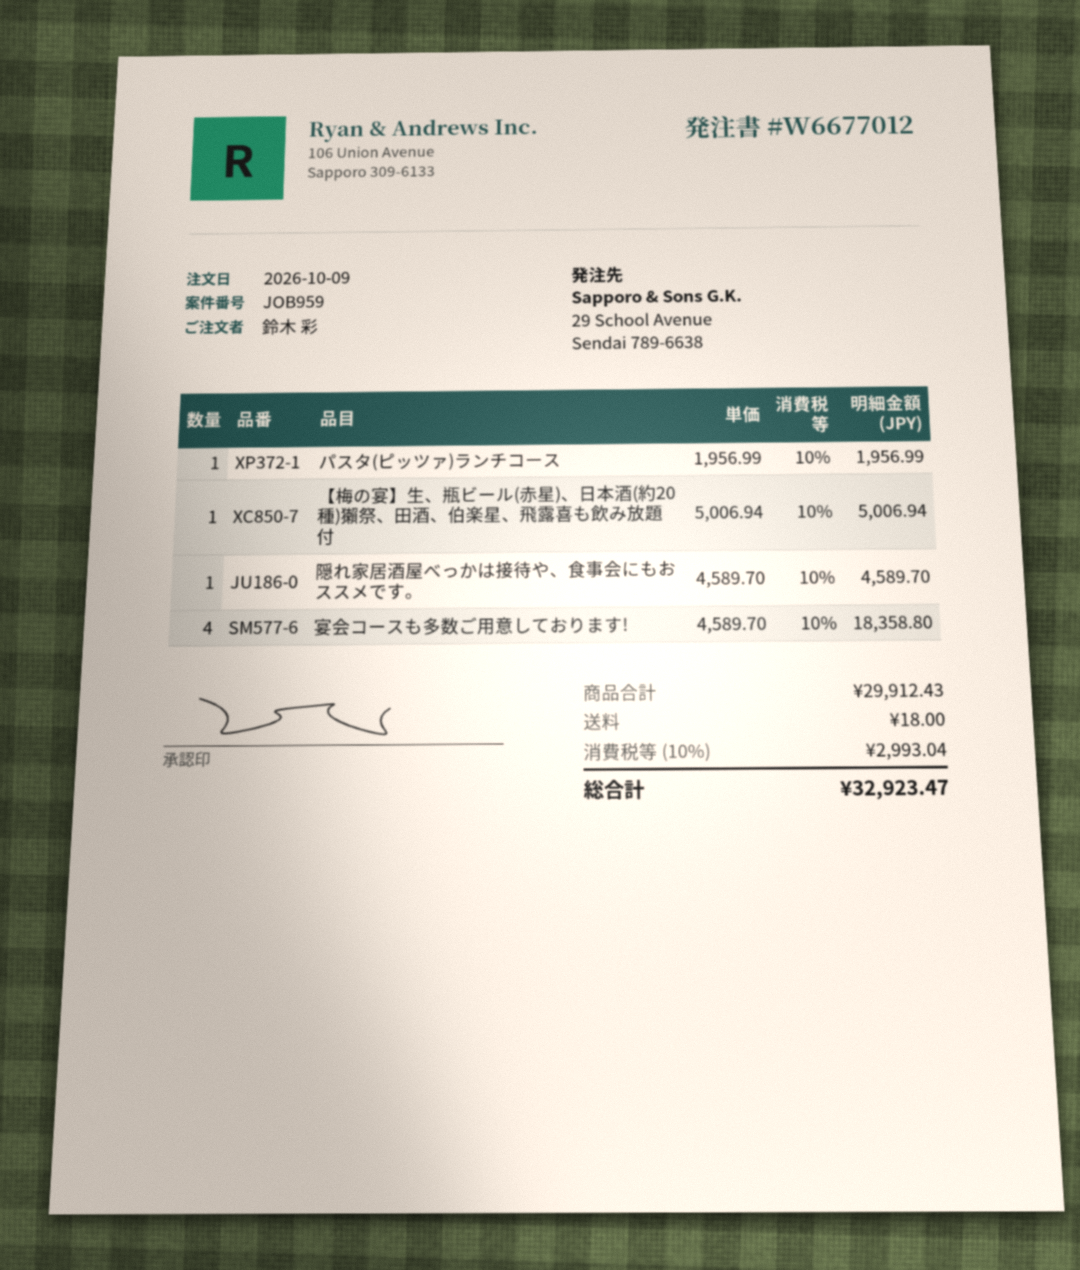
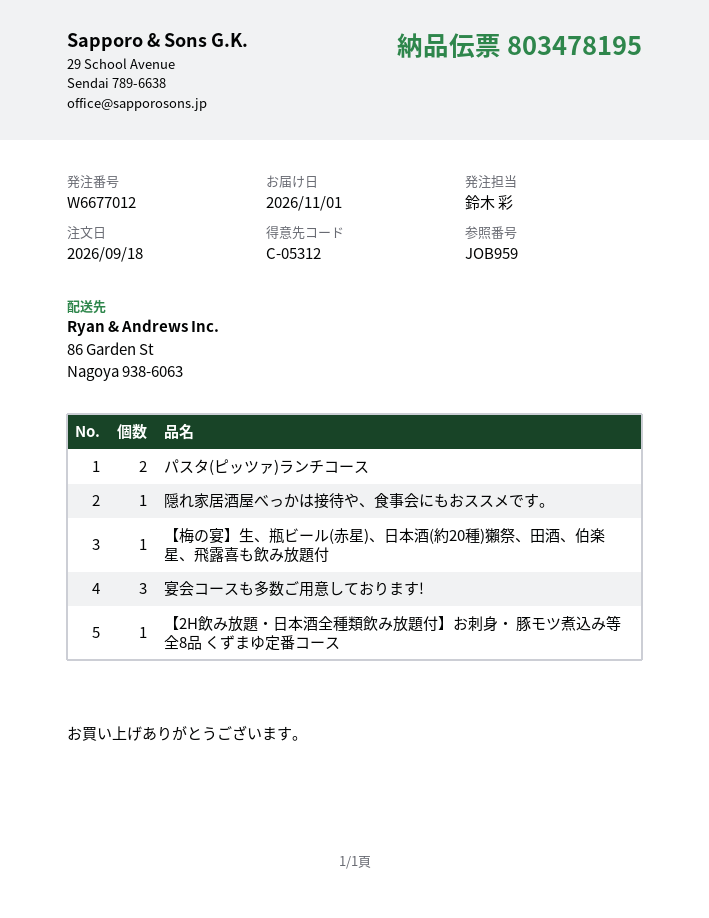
order date: 2026-10-09 -> 2026-09-18
パスタ(ピッツァ)ランチコース: 1 -> 2
宴会コースも多数ご用意しております!: 4 -> 3
【2H飲み放題・日本酒全種類飲み放題付】お刺身・ 豚モツ煮込み等 全8品 くずまゆ定番コース: none -> 1

